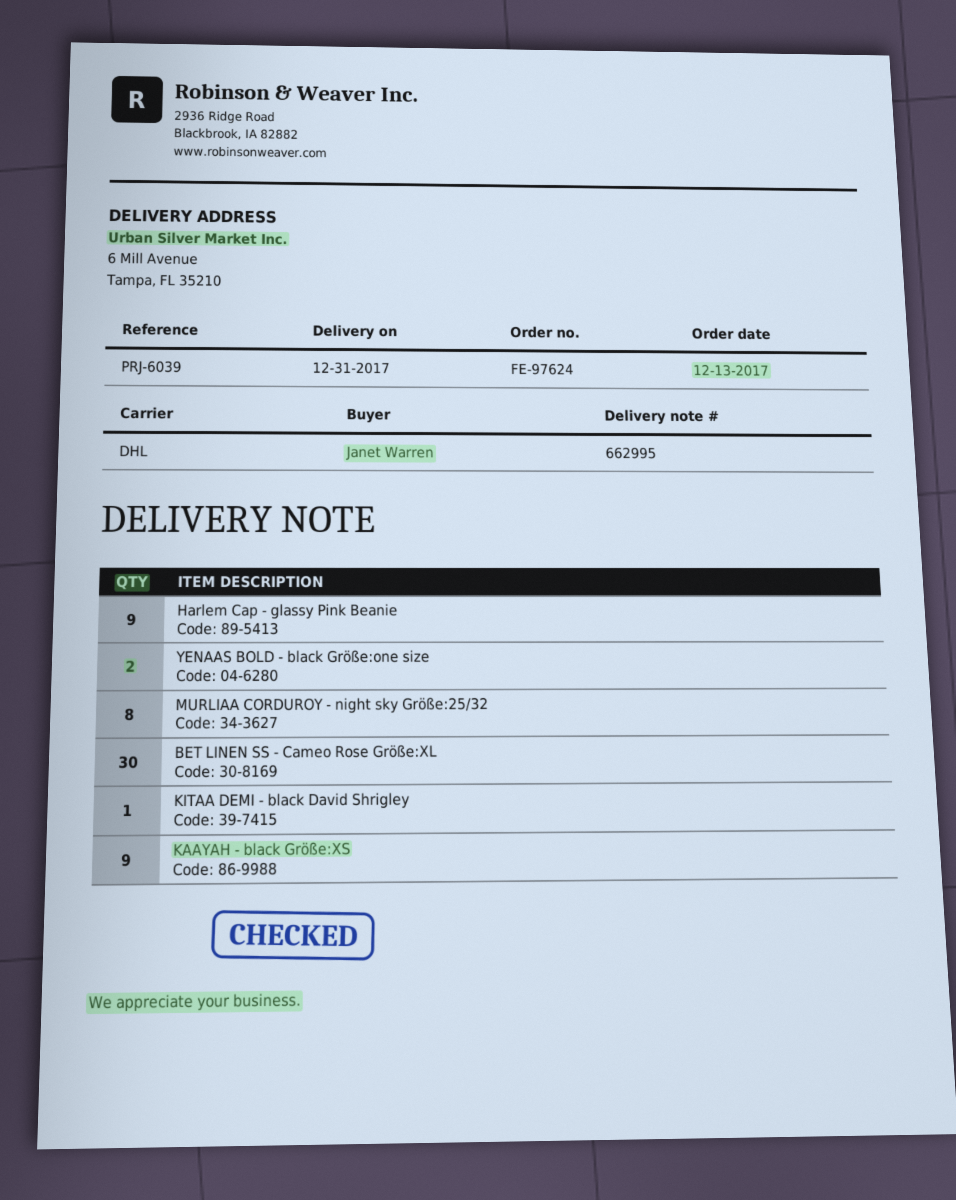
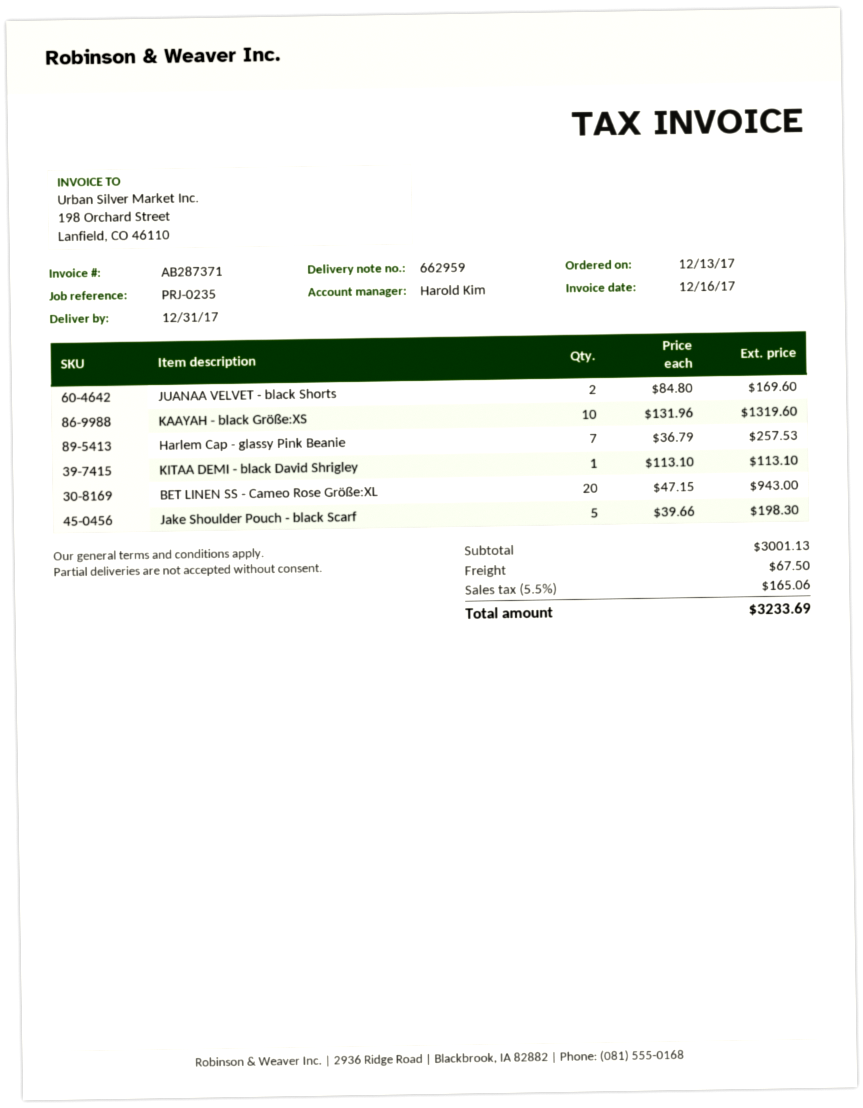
delivery note number: 662995 -> 662959
reference: PRJ-6039 -> PRJ-0235
Harlem Cap - glassy Pink Beanie: 9 -> 7
YENAAS BOLD - black Größe:one size: 2 -> none
MURLIAA CORDUROY - night sky Größe:25/32: 8 -> none
BET LINEN SS - Cameo Rose Größe:XL: 30 -> 20
KAAYAH - black Größe:XS: 9 -> 10
JUANAA VELVET - black Shorts: none -> 2
Jake Shoulder Pouch - black Scarf: none -> 5

